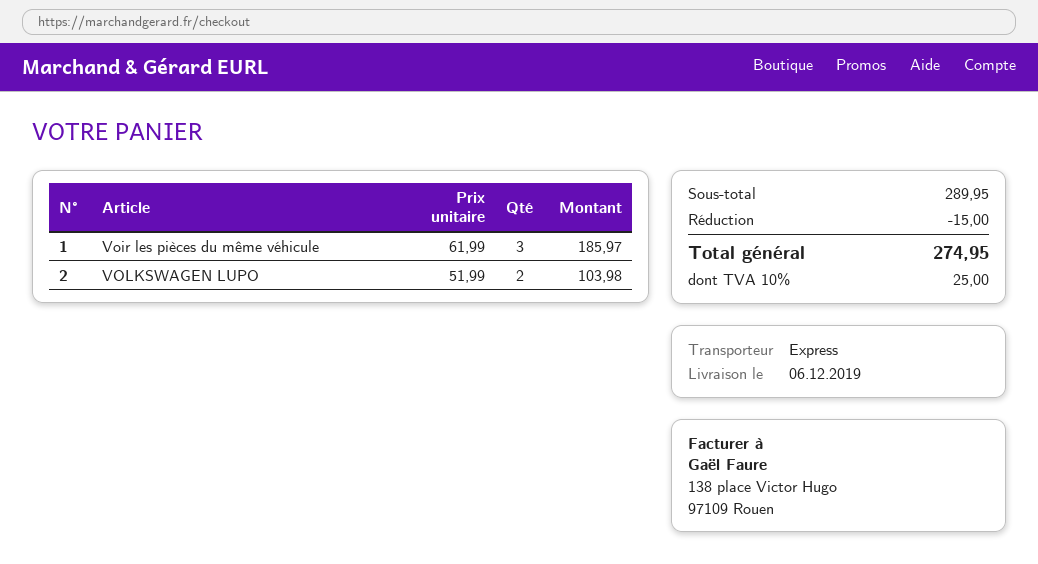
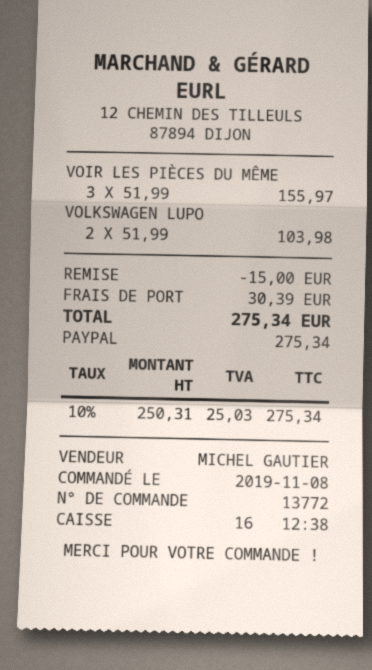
Voir les pièces du même véhicule: 3 x 61.99 = 185.97 -> 3 x 51.99 = 155.97
shipping: none -> 30.39
tax: 10% = 25.00 -> 10% = 25.03
total: 274.95 -> 275.34

